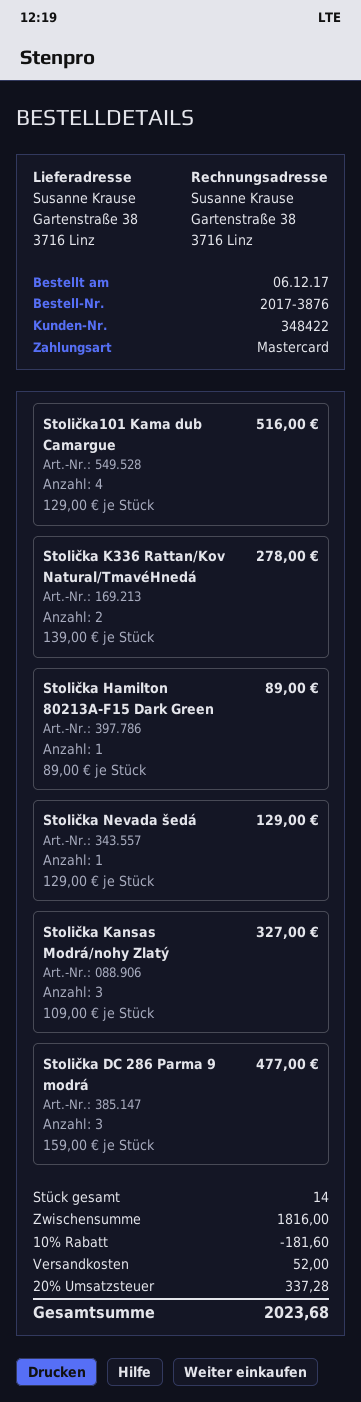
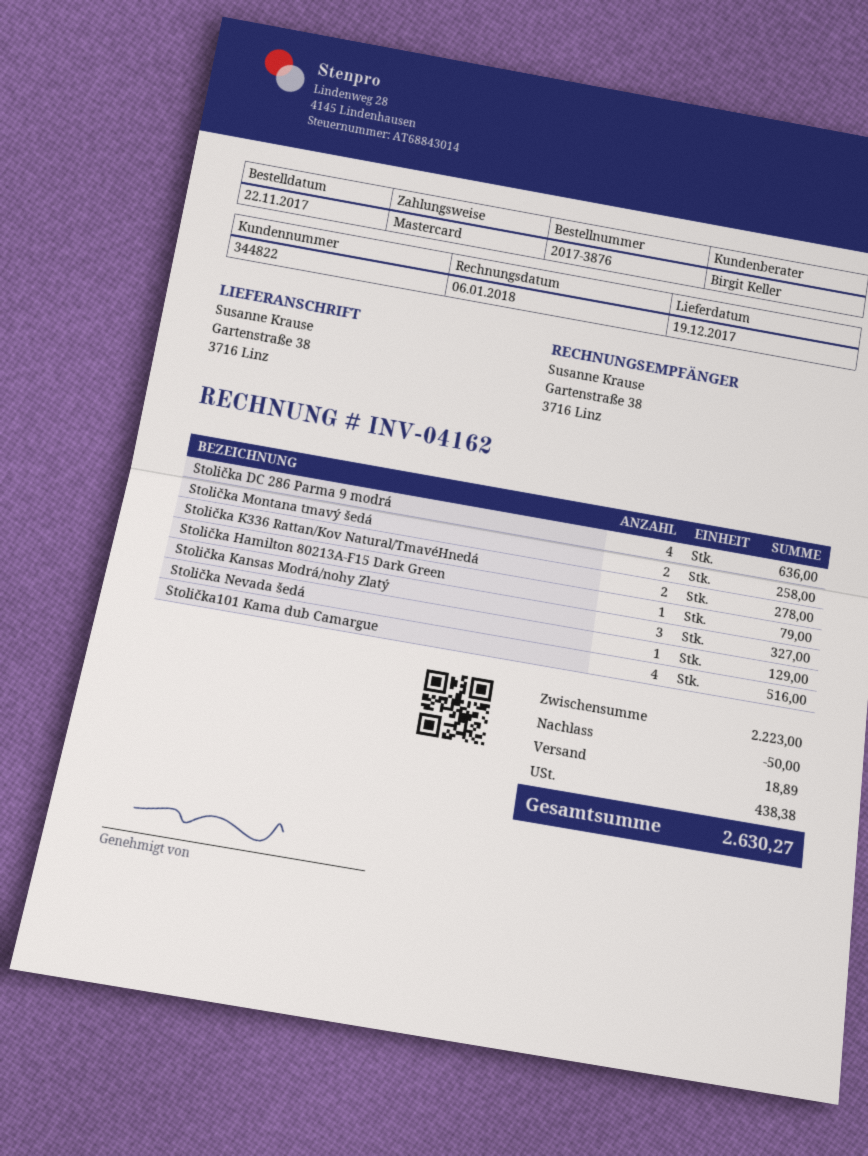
order date: 2017-12-06 -> 2017-11-22
customer number: 348422 -> 344822
Stolička Hamilton 80213A-F15 Dark Green: 1 for 89.00 -> 1 for 79.00
Stolička DC 286 Parma 9 modrá: 3 for 477.00 -> 4 for 636.00
Stolička Montana tmavý šedá: none -> 2 for 258.00
subtotal: 1816.00 -> 2223.00
discount: 181.60 -> 50.00
shipping: 52.00 -> 18.89
tax: 337.28 -> 438.38
total: 2023.68 -> 2630.27

